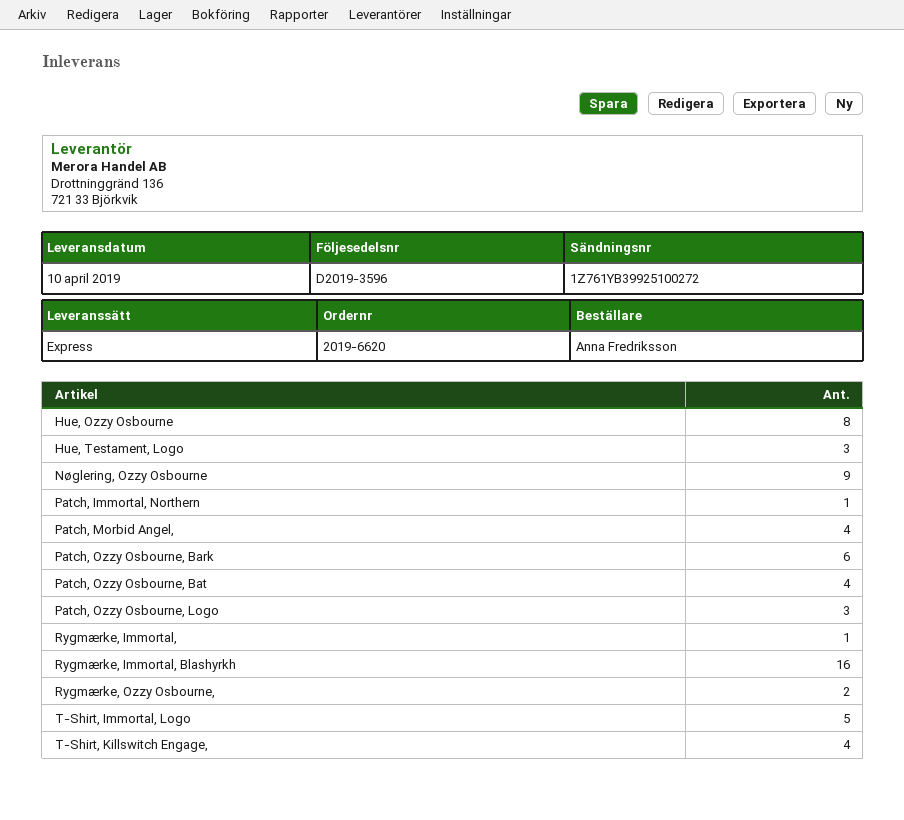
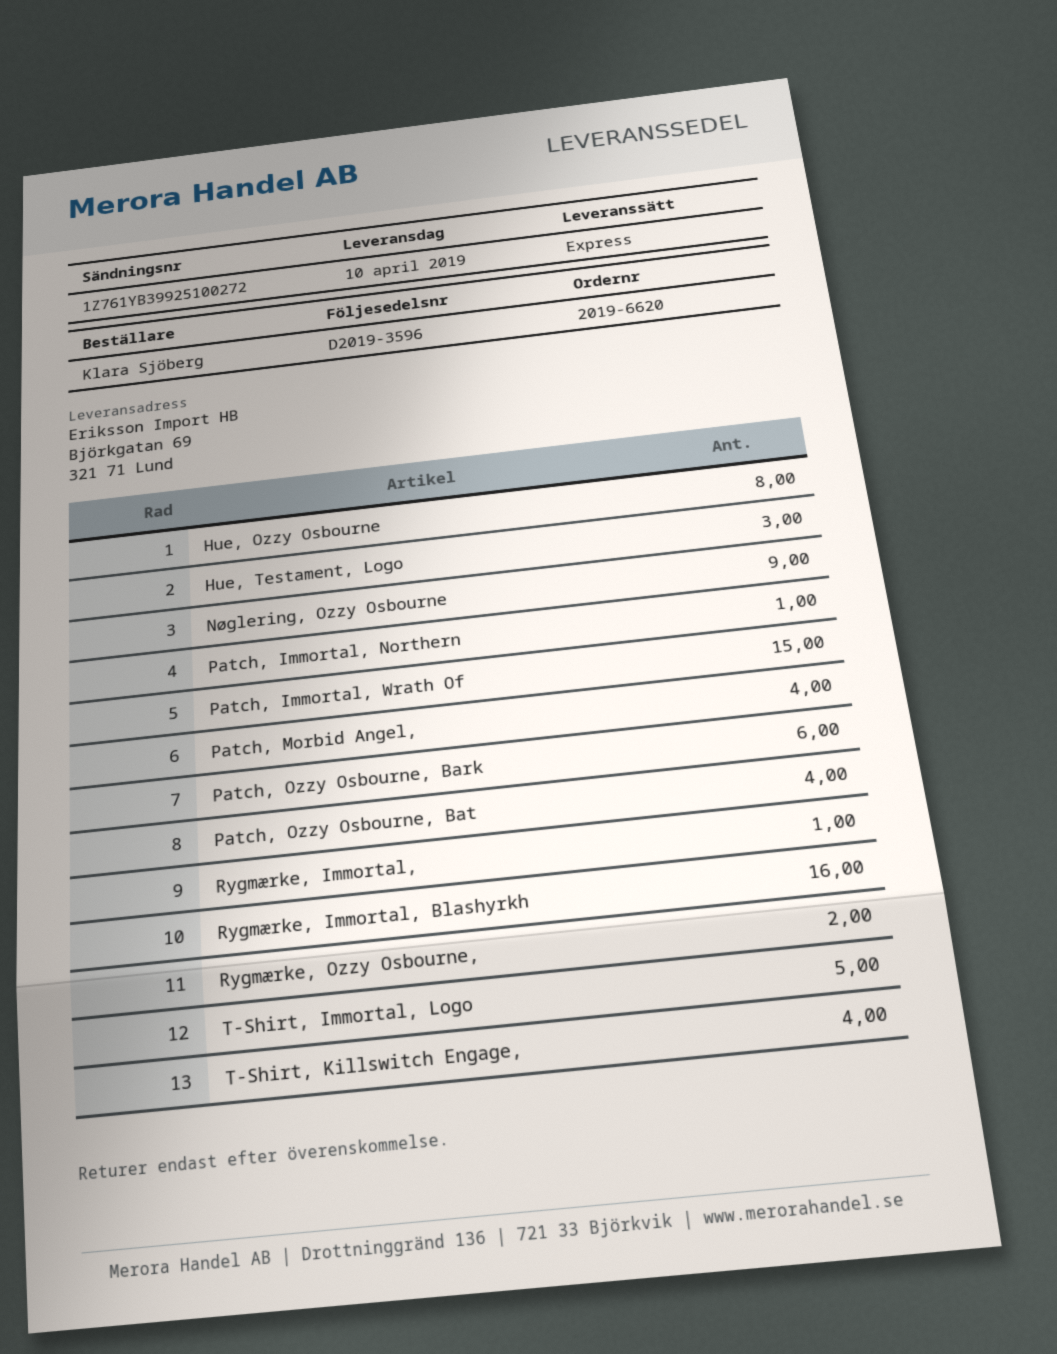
ordered by: Anna Fredriksson -> Klara Sjöberg
Patch, Ozzy Osbourne, Logo: 3 -> none
Patch, Immortal, Wrath Of: none -> 15

